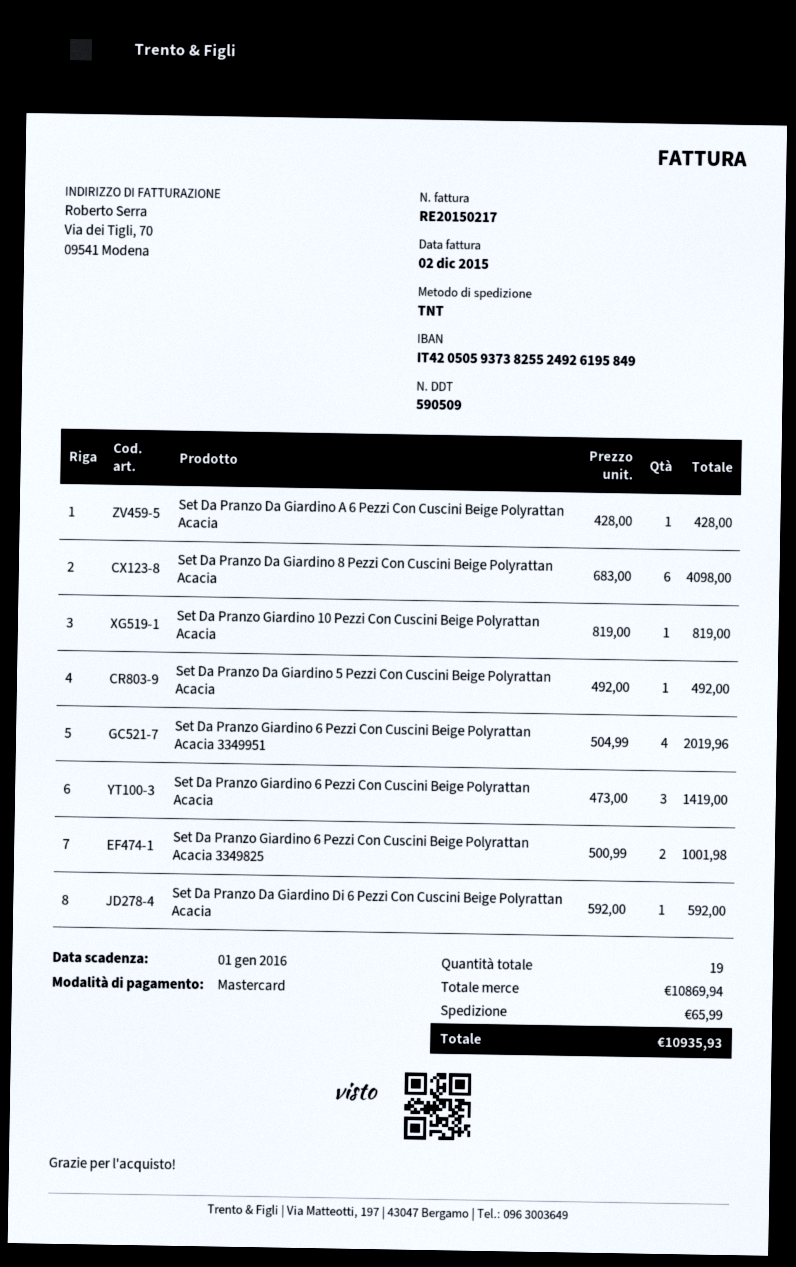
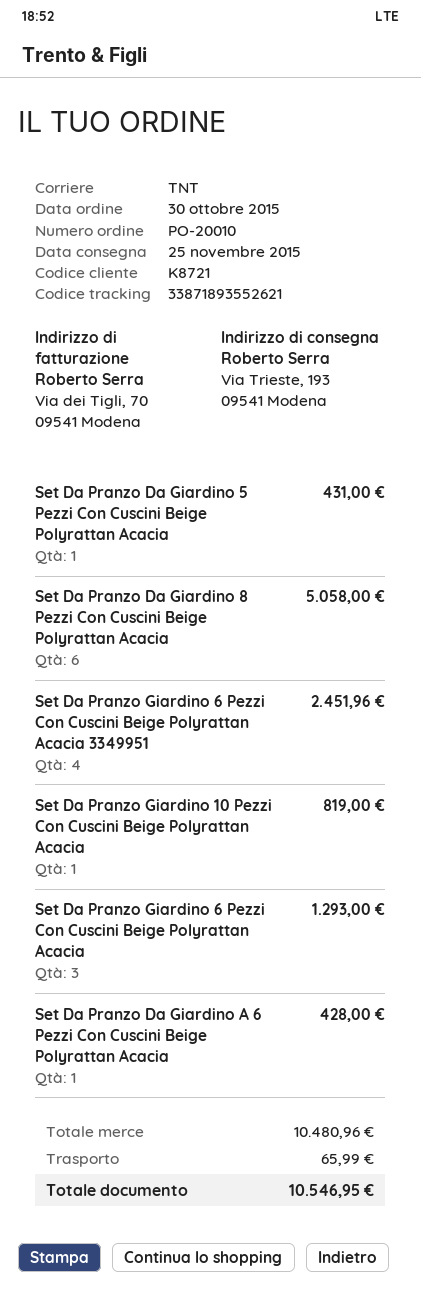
Set Da Pranzo Da Giardino 8 Pezzi Con Cuscini Beige Polyrattan Acacia: 6 for 4098.00 -> 6 for 5058.00
Set Da Pranzo Da Giardino 5 Pezzi Con Cuscini Beige Polyrattan Acacia: 1 for 492.00 -> 1 for 431.00
Set Da Pranzo Giardino 6 Pezzi Con Cuscini Beige Polyrattan Acacia 3349951: 4 for 2019.96 -> 4 for 2451.96
Set Da Pranzo Giardino 6 Pezzi Con Cuscini Beige Polyrattan Acacia: 3 for 1419.00 -> 3 for 1293.00
Set Da Pranzo Giardino 6 Pezzi Con Cuscini Beige Polyrattan Acacia 3349825: 2 for 1001.98 -> none
Set Da Pranzo Da Giardino Di 6 Pezzi Con Cuscini Beige Polyrattan Acacia: 1 for 592.00 -> none
subtotal: 10869.94 -> 10480.96
total: 10935.93 -> 10546.95

